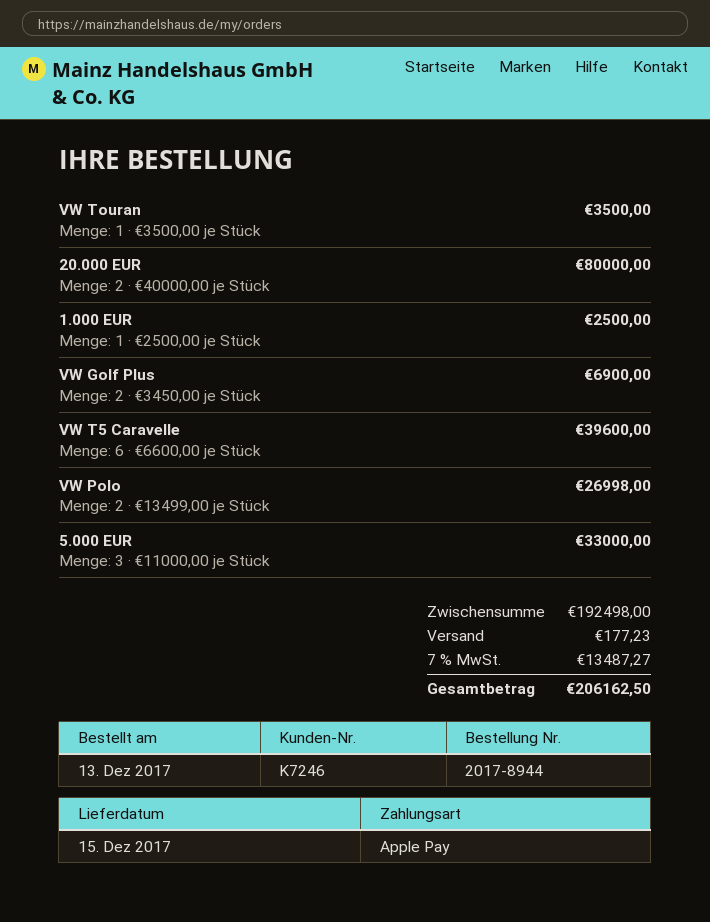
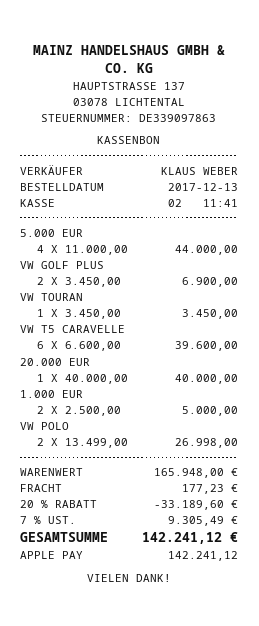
VW Touran: 1 x 3500.00 = 3500.00 -> 1 x 3450.00 = 3450.00
20.000 EUR: 2 x 40000.00 = 80000.00 -> 1 x 40000.00 = 40000.00
1.000 EUR: 1 x 2500.00 = 2500.00 -> 2 x 2500.00 = 5000.00
5.000 EUR: 3 x 11000.00 = 33000.00 -> 4 x 11000.00 = 44000.00
subtotal: 192498.00 -> 165948.00
discount: none -> 20% = 33189.60
tax: 7% = 13487.27 -> 7% = 9305.49
total: 206162.50 -> 142241.12

